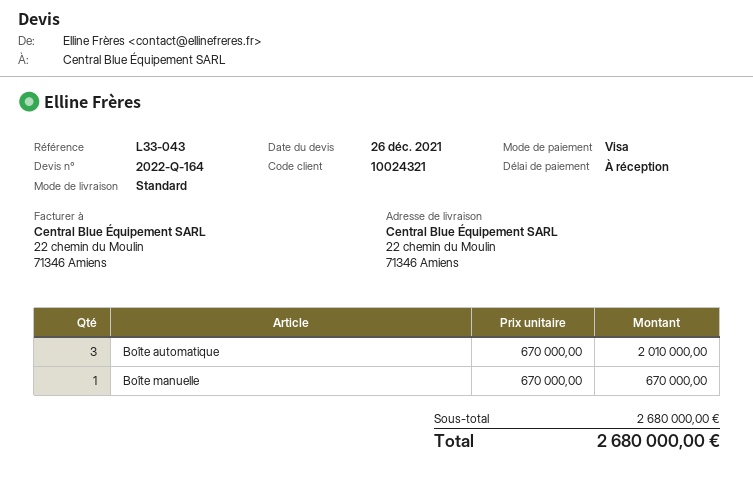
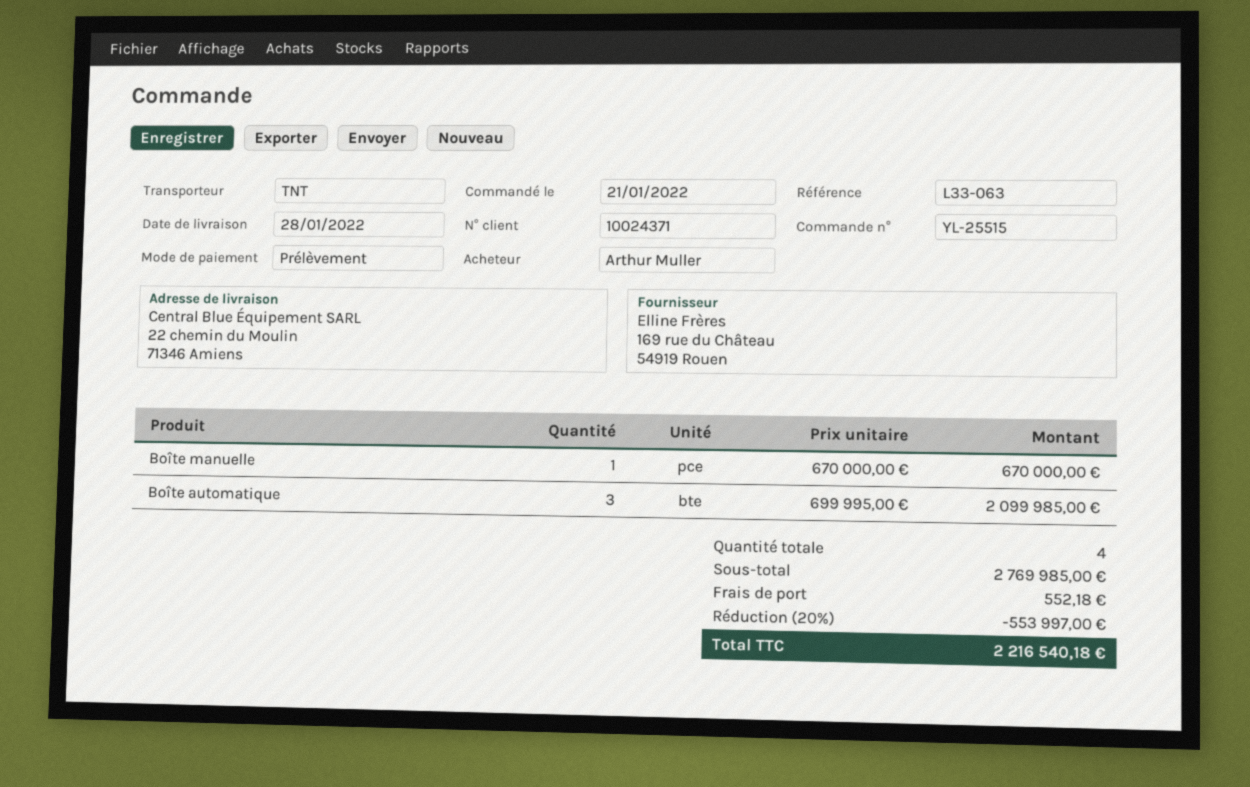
customer number: 10024321 -> 10024371
reference: L33-043 -> L33-063
payment method: Visa -> direct debit
shipping method: standard -> TNT
Boîte automatique: 3 x 670000.00 = 2010000.00 -> 3 x 699995.00 = 2099985.00
subtotal: 2680000.00 -> 2769985.00
discount: none -> 20% = 553997.00
shipping: none -> 552.18
total: 2680000.00 -> 2216540.18

